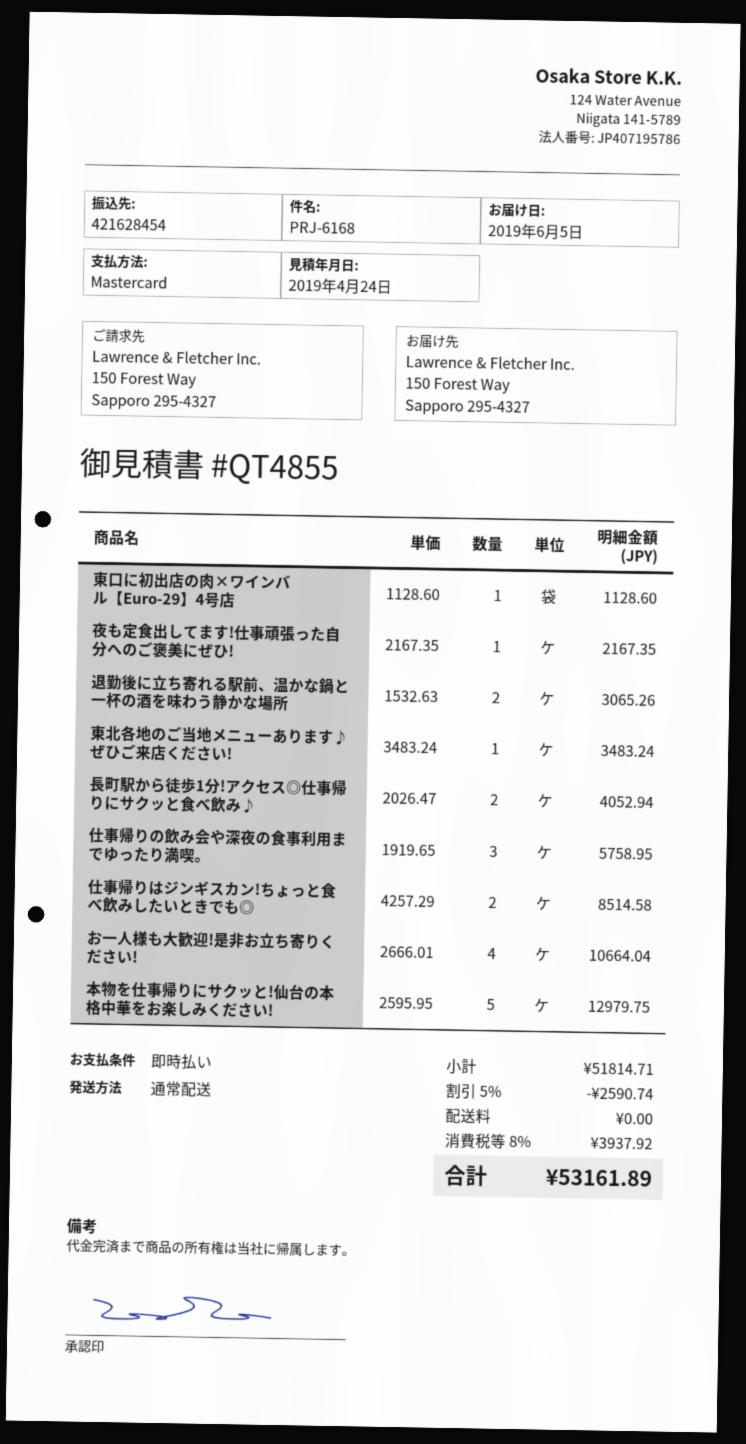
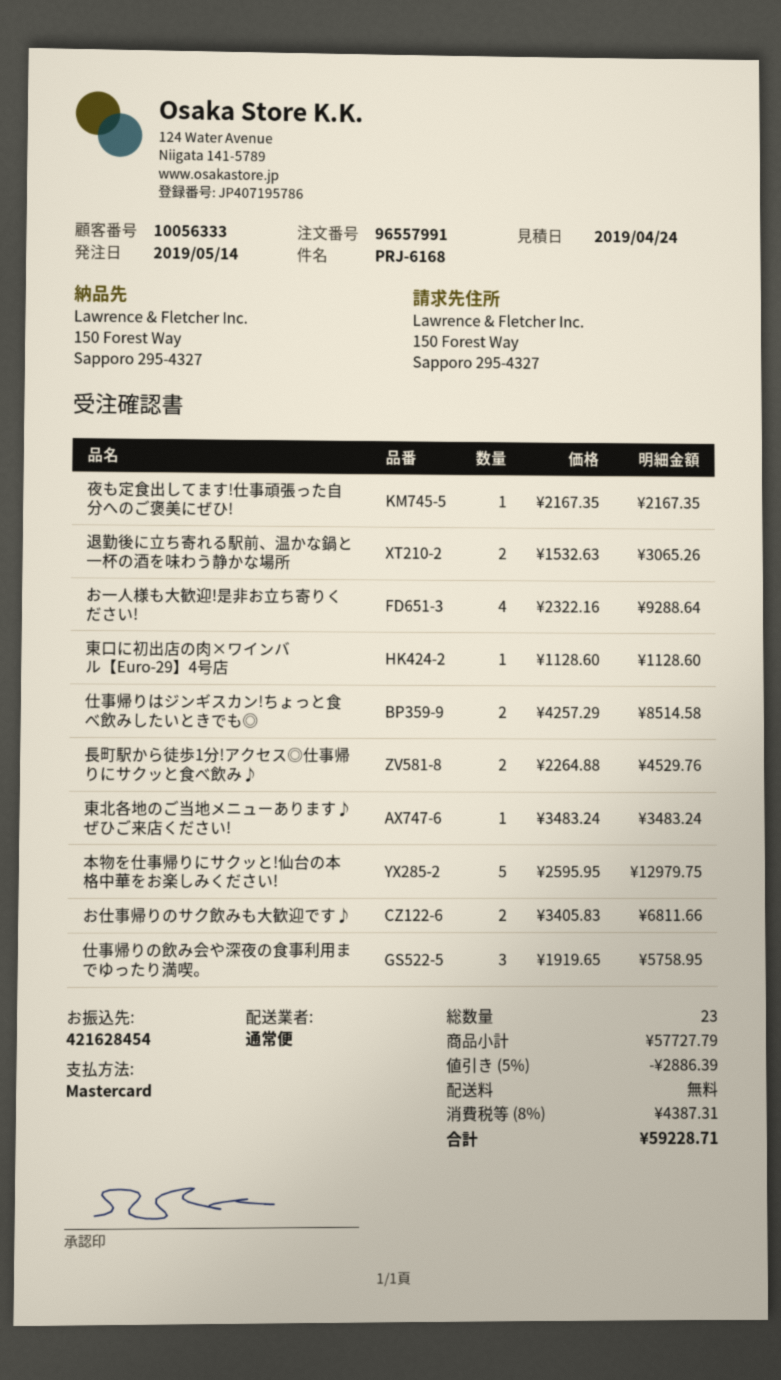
長町駅から徒歩1分!アクセス◎仕事帰りにサクッと食べ飲み♪: 2 x 2026.47 = 4052.94 -> 2 x 2264.88 = 4529.76
お一人様も大歓迎!是非お立ち寄りください!: 4 x 2666.01 = 10664.04 -> 4 x 2322.16 = 9288.64
お仕事帰りのサク飲みも大歓迎です♪: none -> 2 x 3405.83 = 6811.66
subtotal: 51814.71 -> 57727.79
discount: 5% = 2590.74 -> 5% = 2886.39
tax: 8% = 3937.92 -> 8% = 4387.31
total: 53161.89 -> 59228.71

